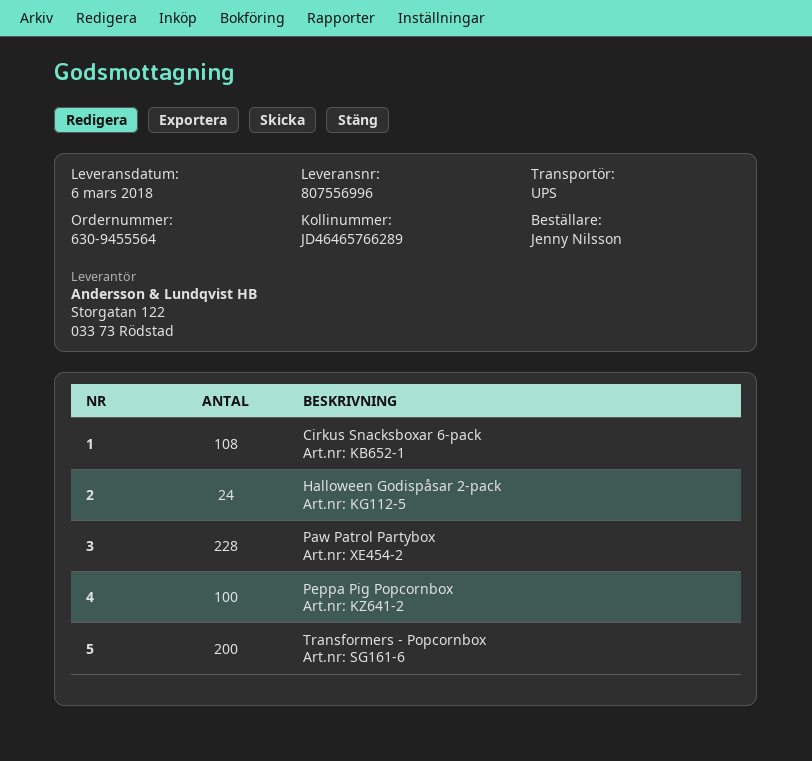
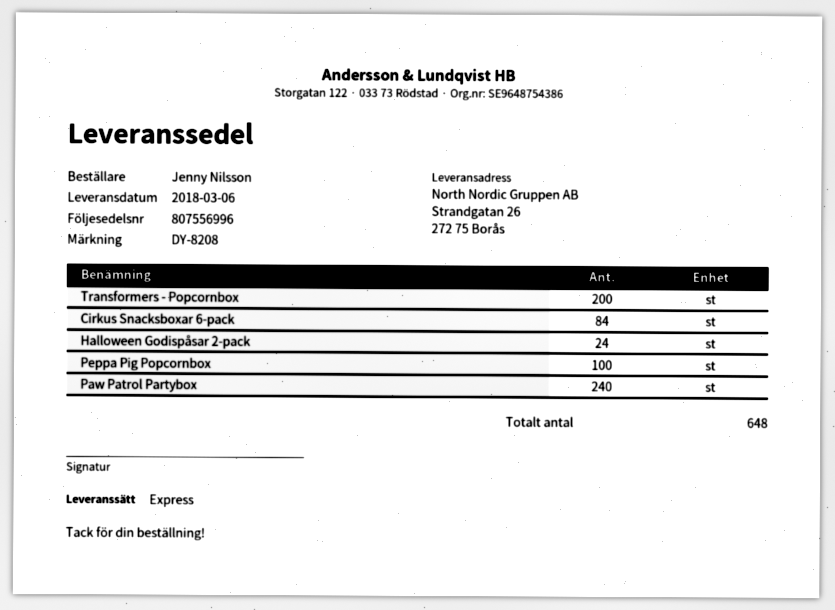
shipping method: UPS -> express
Cirkus Snacksboxar 6-pack: 108 -> 84
Paw Patrol Partybox: 228 -> 240

